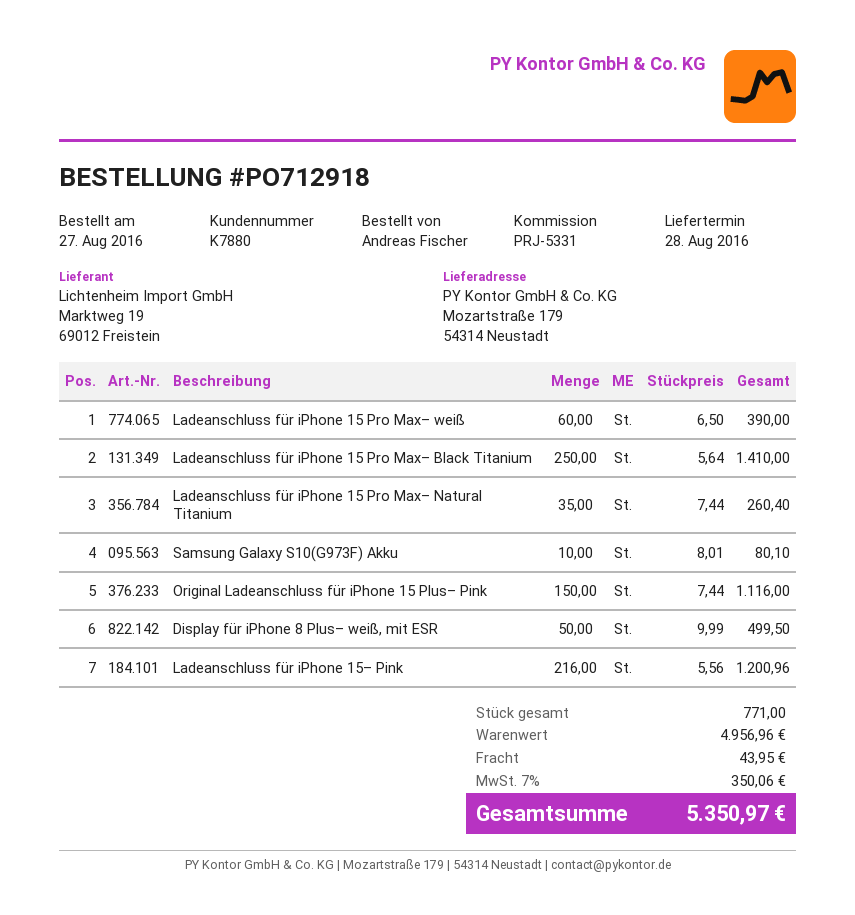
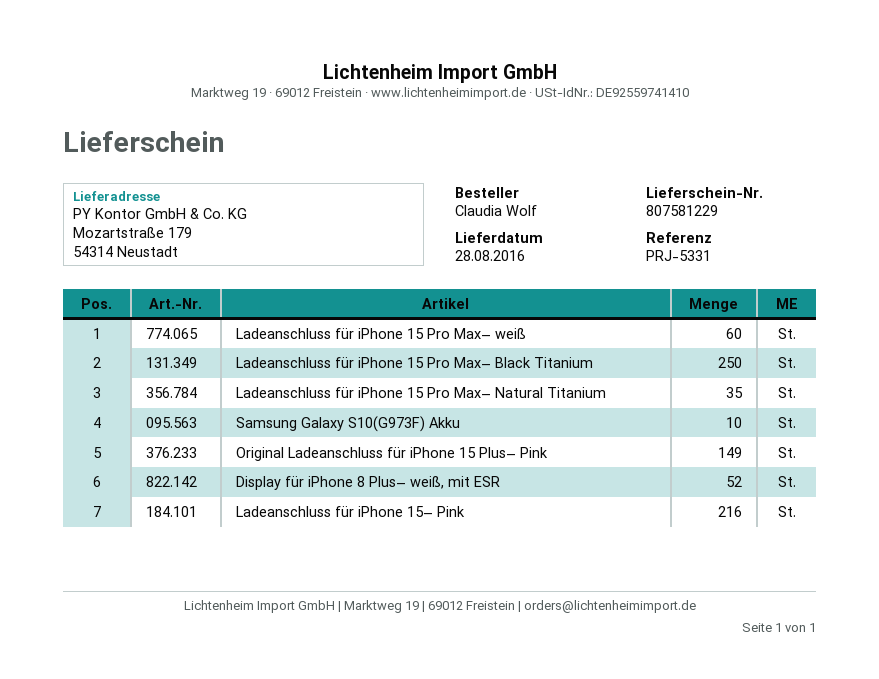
ordered by: Andreas Fischer -> Claudia Wolf
Original Ladeanschluss für iPhone 15 Plus– Pink: 150 -> 149
Display für iPhone 8 Plus– weiß, mit ESR: 50 -> 52

